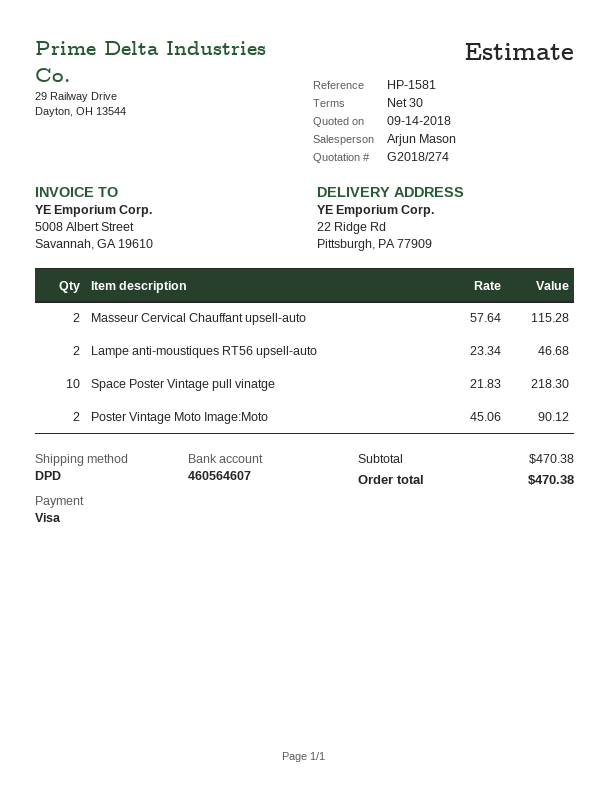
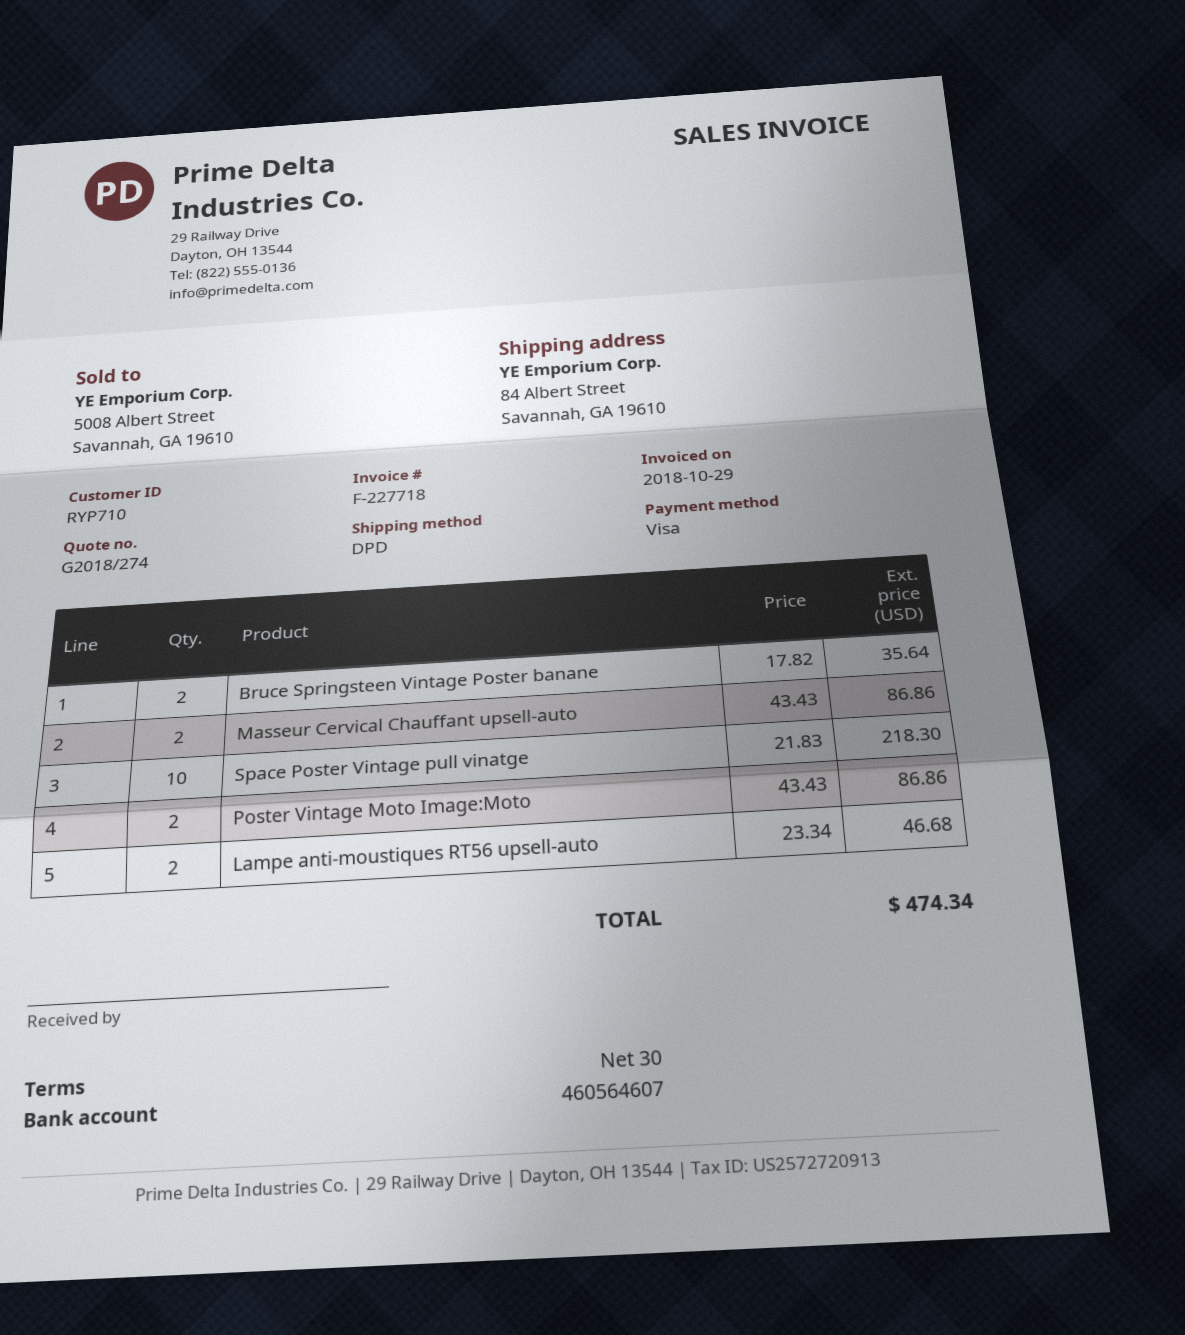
ship to: 22 Ridge Rd, Pittsburgh, PA 77909 -> 84 Albert Street, Savannah, GA 19610
Masseur Cervical Chauffant upsell-auto: 2 x 57.64 = 115.28 -> 2 x 43.43 = 86.86
Poster Vintage Moto Image:Moto: 2 x 45.06 = 90.12 -> 2 x 43.43 = 86.86
Bruce Springsteen Vintage Poster banane: none -> 2 x 17.82 = 35.64
total: 470.38 -> 474.34

